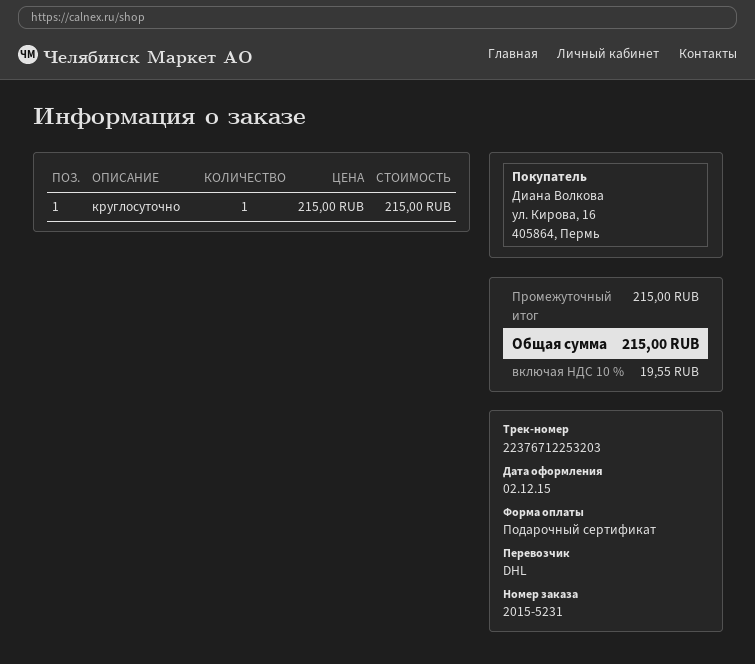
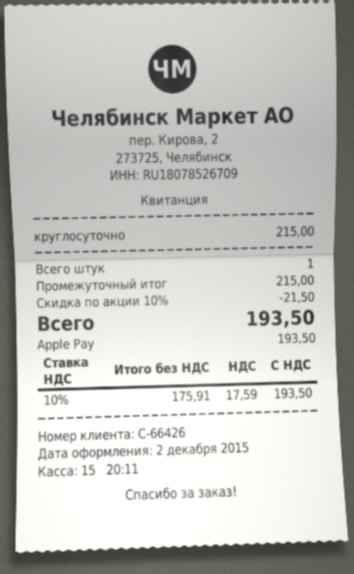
payment method: gift card -> Apple Pay
discount: none -> 10% = 21.50
tax: 10% = 19.55 -> 10% = 17.59
total: 215.00 -> 193.50

